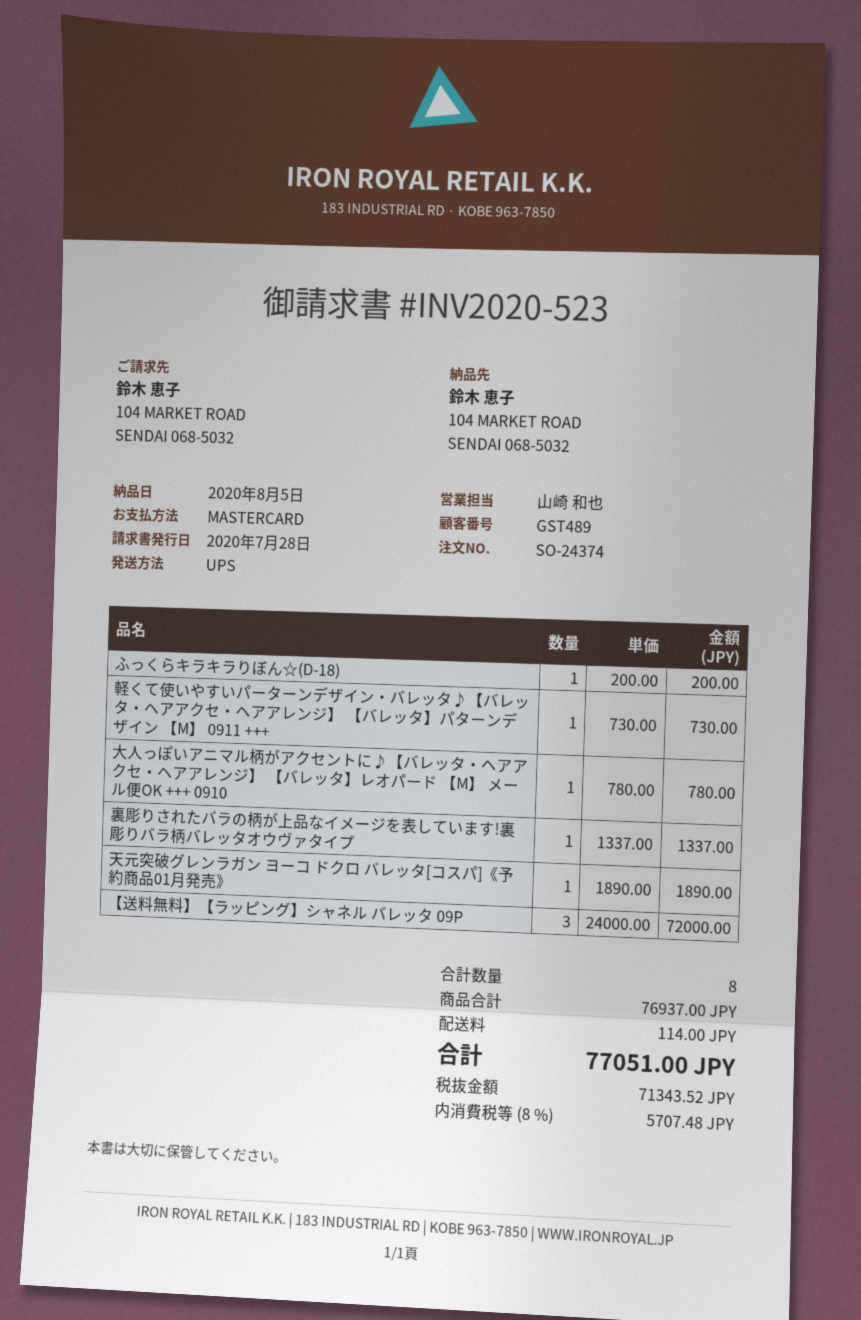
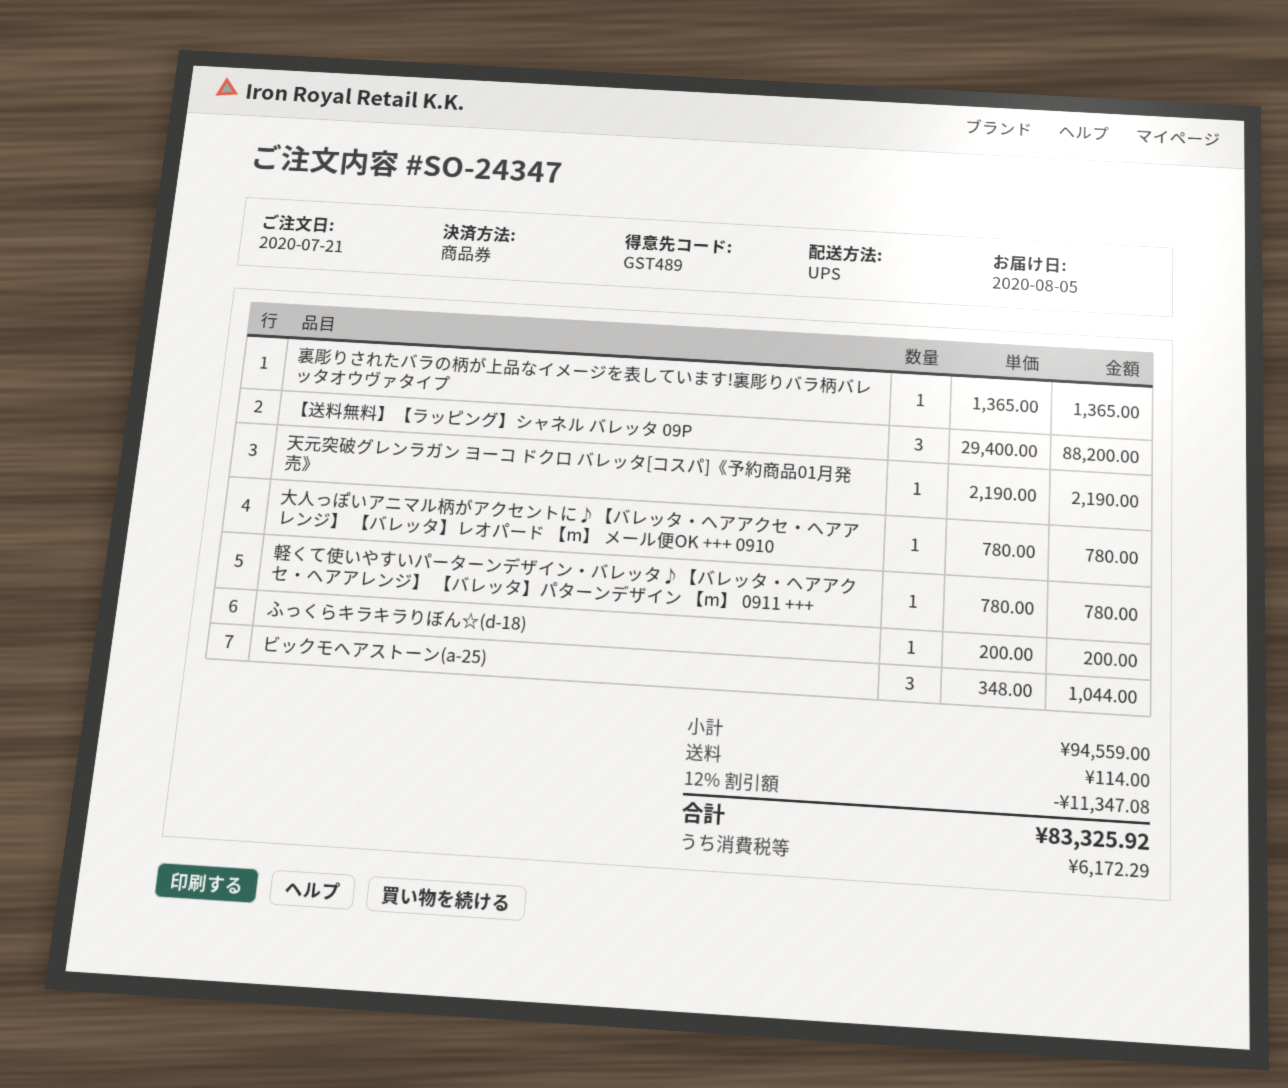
order number: SO-24374 -> SO-24347
payment method: Mastercard -> gift card
軽くて使いやすいパーターンデザイン・バレッタ♪【バレッタ・ヘアアクセ・ヘアアレンジ】 【バレッタ】パターンデザイン 【M】 0911 +++: 1 x 730.00 = 730.00 -> 1 x 780.00 = 780.00
裏彫りされたバラの柄が上品なイメージを表しています!裏彫りバラ柄バレッタオウヴァタイプ: 1 x 1337.00 = 1337.00 -> 1 x 1365.00 = 1365.00
天元突破グレンラガン ヨーコ ドクロ バレッタ[コスパ]《予約商品01月発売》: 1 x 1890.00 = 1890.00 -> 1 x 2190.00 = 2190.00
【送料無料】【ラッピング】シャネル バレッタ 09P: 3 x 24000.00 = 72000.00 -> 3 x 29400.00 = 88200.00
ビックモヘアストーン(a-25): none -> 3 x 348.00 = 1044.00
subtotal: 76937.00 -> 94559.00
discount: none -> 12% = 11347.08
tax: 5707.48 -> 6172.29
total: 77051.00 -> 83325.92

